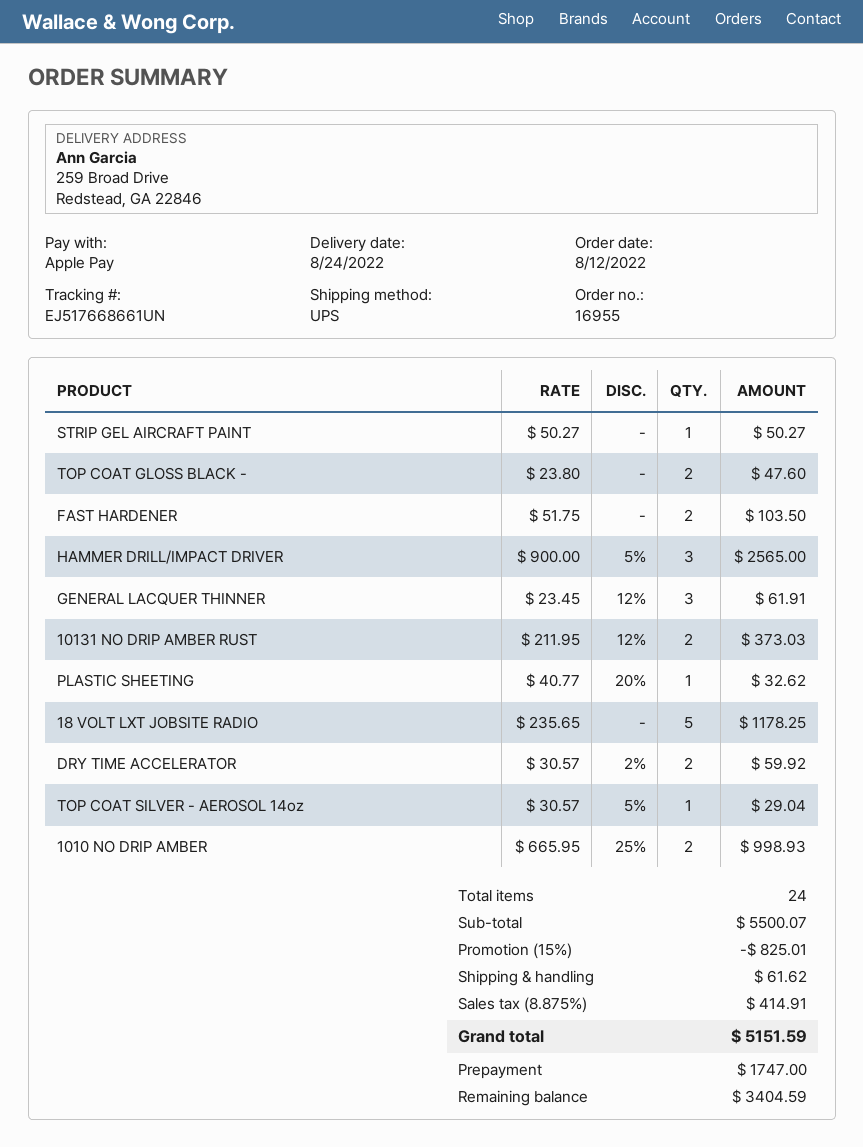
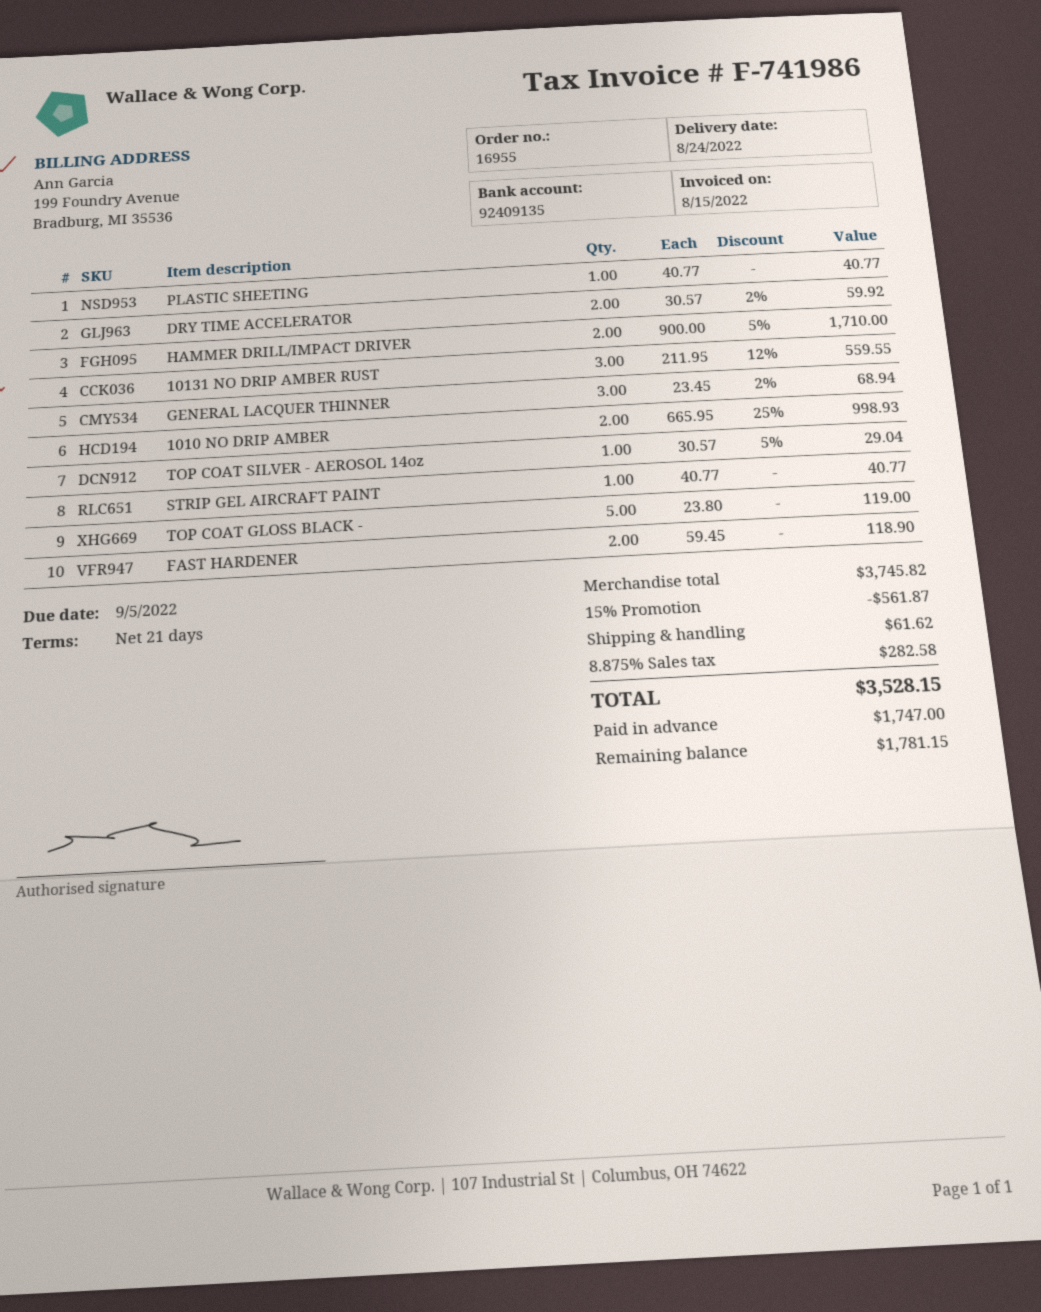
STRIP GEL AIRCRAFT PAINT: 1 x 50.27 = 50.27 -> 1 x 40.77 = 40.77
TOP COAT GLOSS BLACK -: 2 x 23.80 = 47.60 -> 5 x 23.80 = 119.00
FAST HARDENER: 2 x 51.75 = 103.50 -> 2 x 59.45 = 118.90
HAMMER DRILL/IMPACT DRIVER: 3 x 900.00 - 5% = 2565.00 -> 2 x 900.00 - 5% = 1710.00
GENERAL LACQUER THINNER: 3 x 23.45 - 12% = 61.91 -> 3 x 23.45 - 2% = 68.94
10131 NO DRIP AMBER RUST: 2 x 211.95 - 12% = 373.03 -> 3 x 211.95 - 12% = 559.55
PLASTIC SHEETING: 1 x 40.77 - 20% = 32.62 -> 1 x 40.77 = 40.77
18 VOLT LXT JOBSITE RADIO: 5 x 235.65 = 1178.25 -> none
subtotal: 5500.07 -> 3745.82
discount: 15% = 825.01 -> 15% = 561.87
tax: 8.875% = 414.91 -> 8.875% = 282.58
total: 5151.59 -> 3528.15
balance: 3404.59 -> 1781.15

